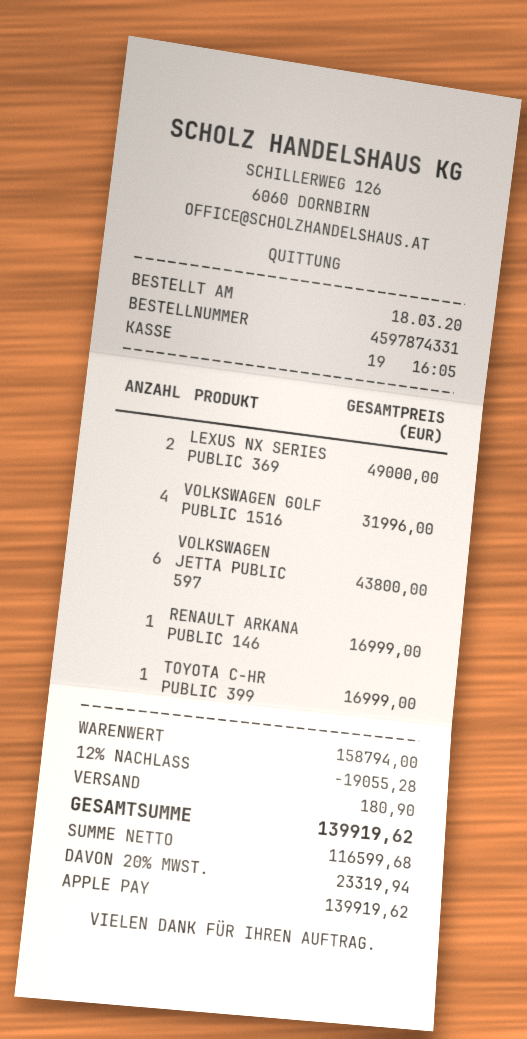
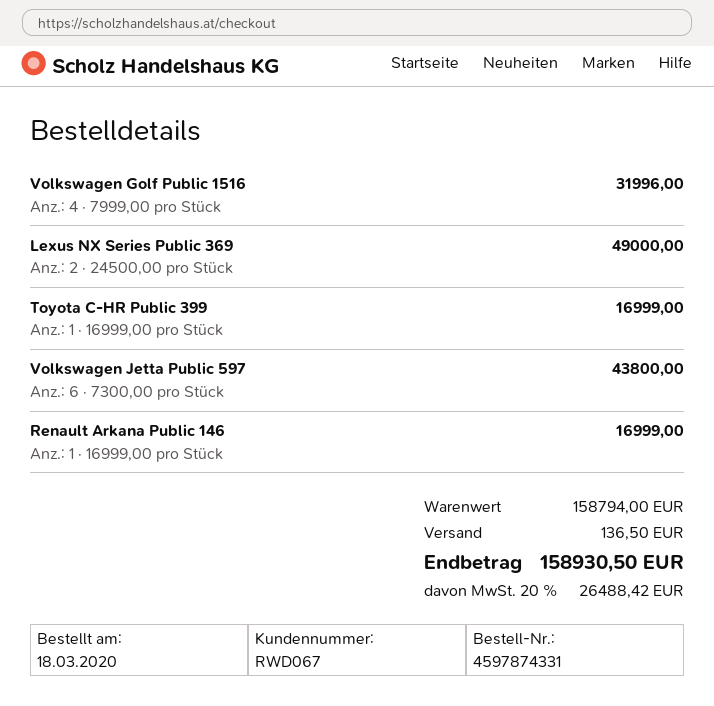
discount: 12% = 19055.28 -> none
shipping: 180.90 -> 136.50
tax: 20% = 23319.94 -> 20% = 26488.42
total: 139919.62 -> 158930.50

